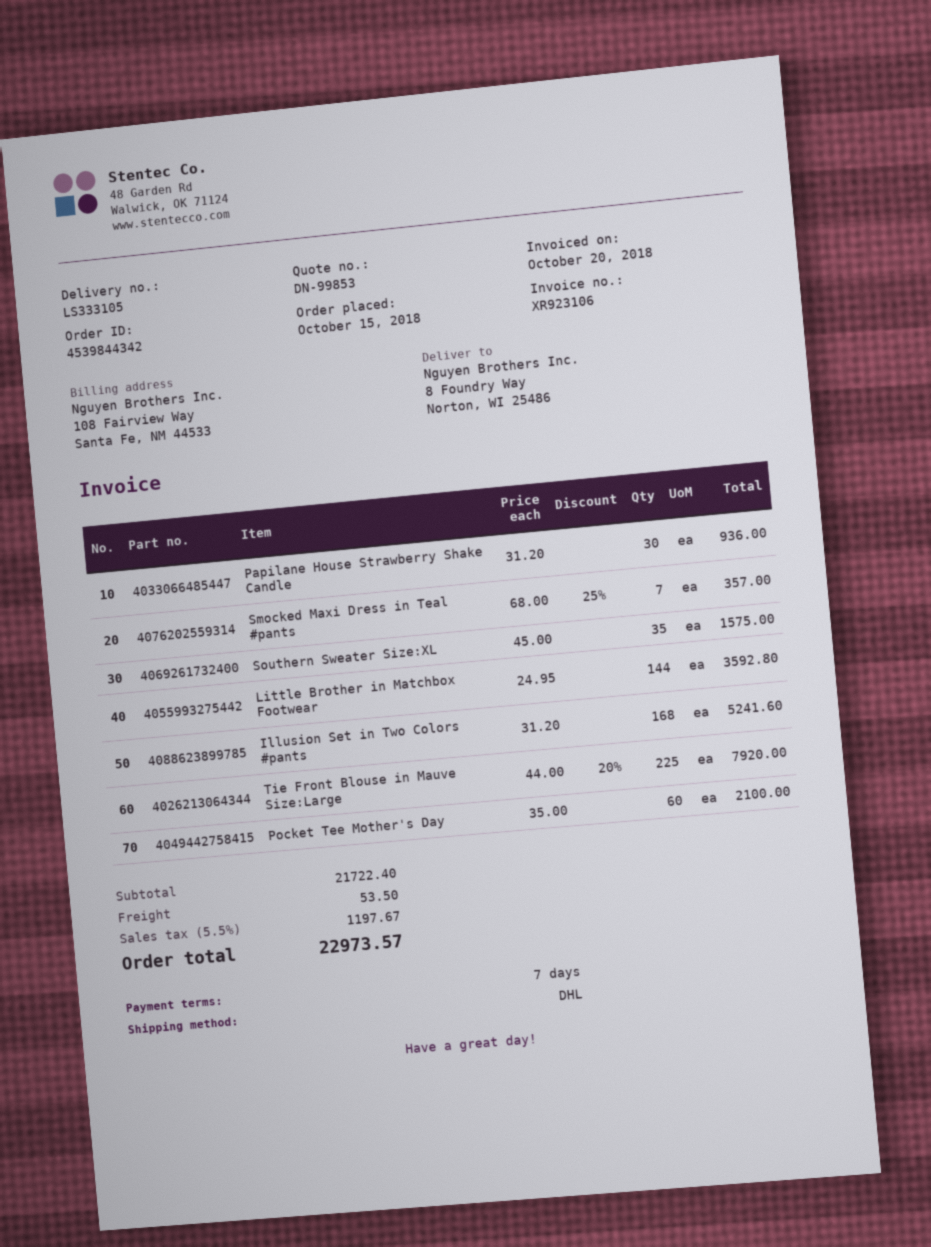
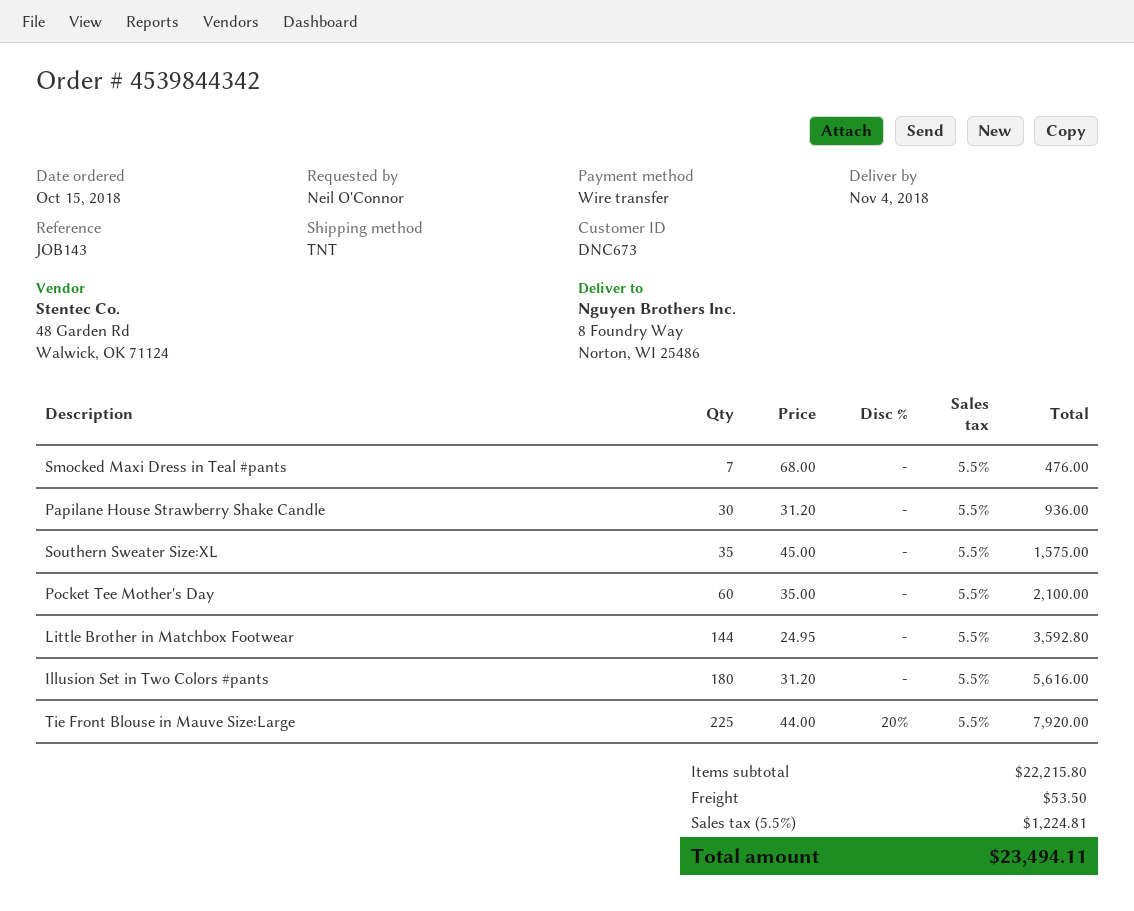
shipping method: DHL -> TNT
Smocked Maxi Dress in Teal #pants: 7 x 68.00 - 25% = 357.00 -> 7 x 68.00 = 476.00
Illusion Set in Two Colors #pants: 168 x 31.20 = 5241.60 -> 180 x 31.20 = 5616.00
subtotal: 21722.40 -> 22215.80
tax: 5.5% = 1197.67 -> 5.5% = 1224.81
total: 22973.57 -> 23494.11

